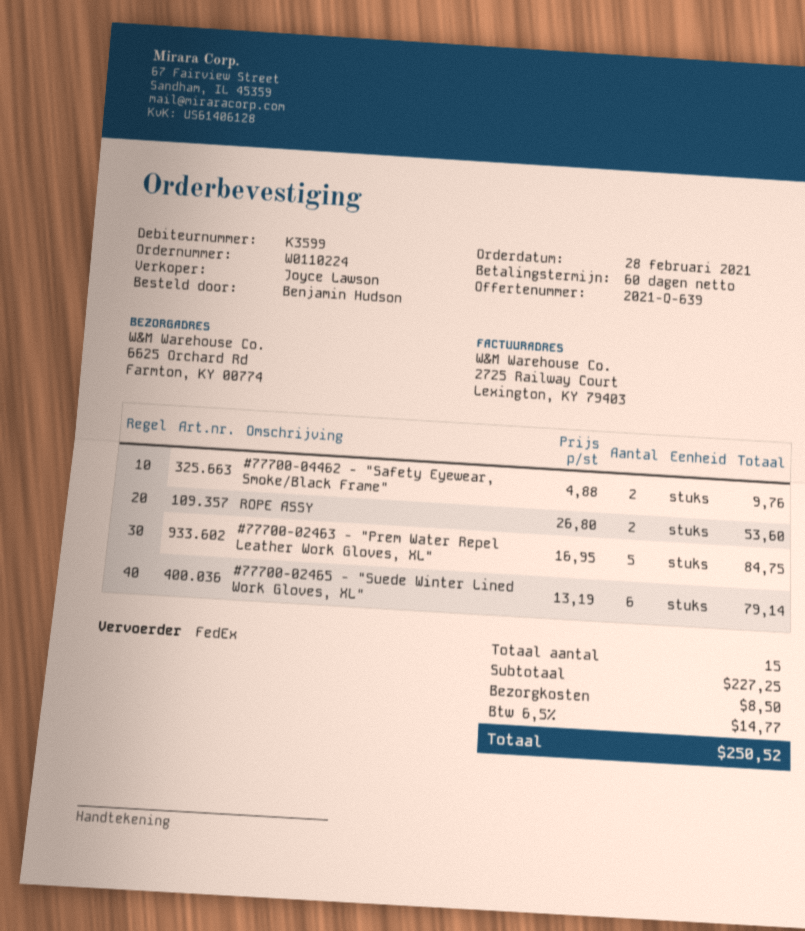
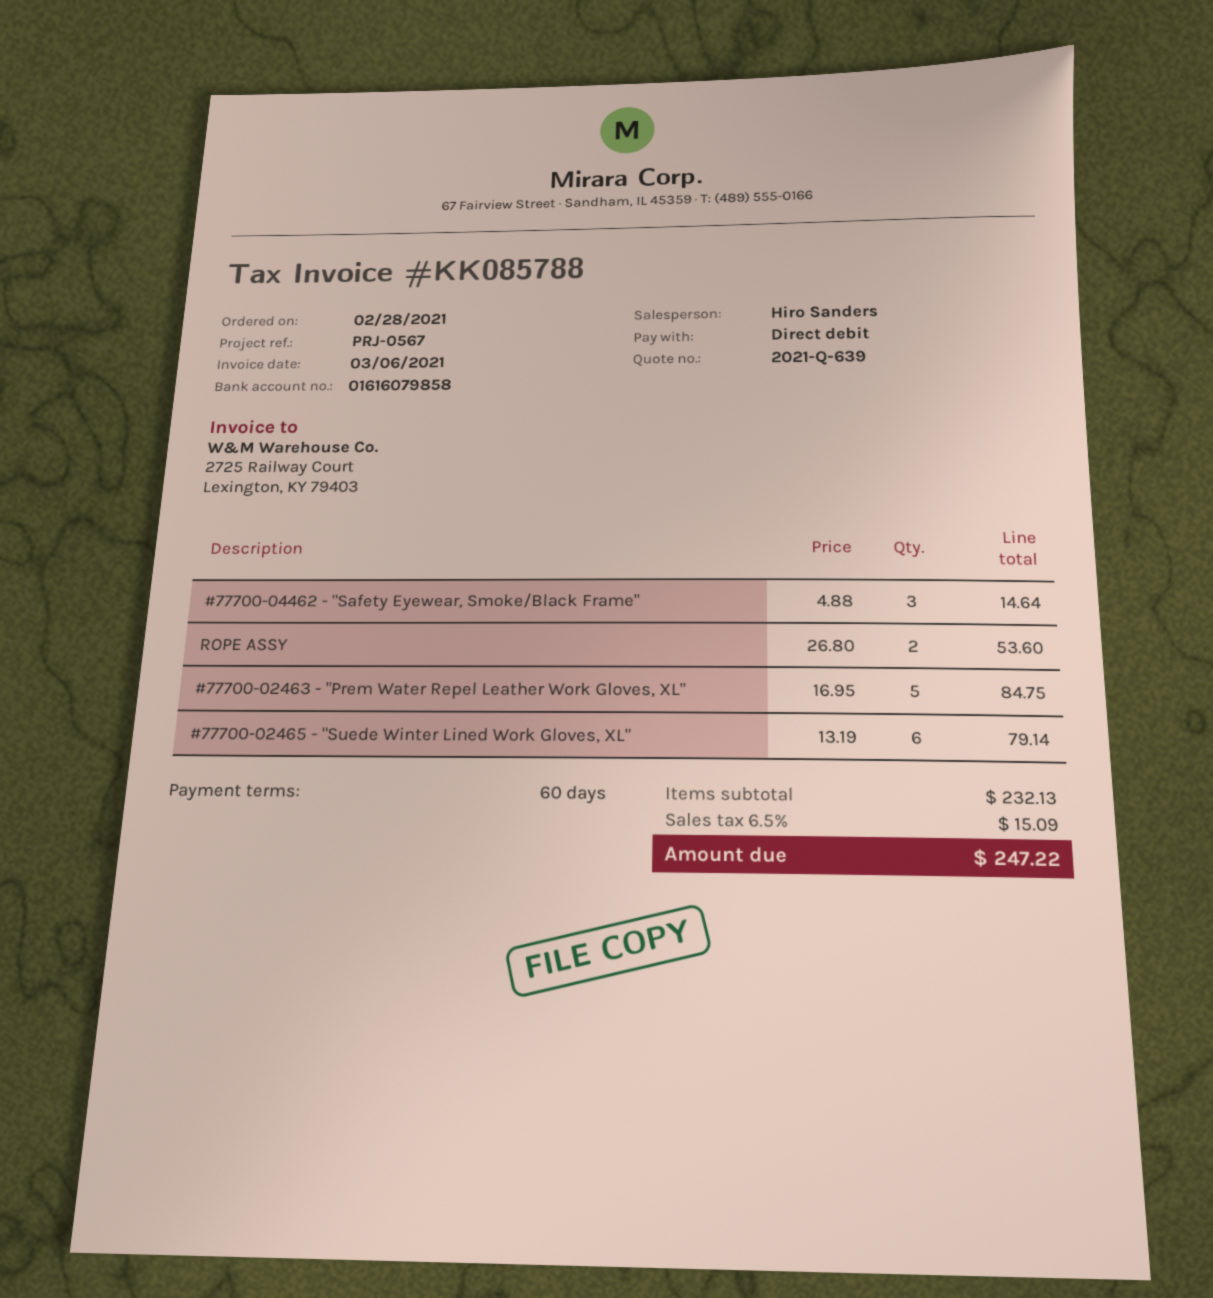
sales rep: Joyce Lawson -> Hiro Sanders
#77700-04462 - "Safety Eyewear, Smoke/Black Frame": 2 x 4.88 = 9.76 -> 3 x 4.88 = 14.64
subtotal: 227.25 -> 232.13
shipping: 8.50 -> none
tax: 6.5% = 14.77 -> 6.5% = 15.09
total: 250.52 -> 247.22

